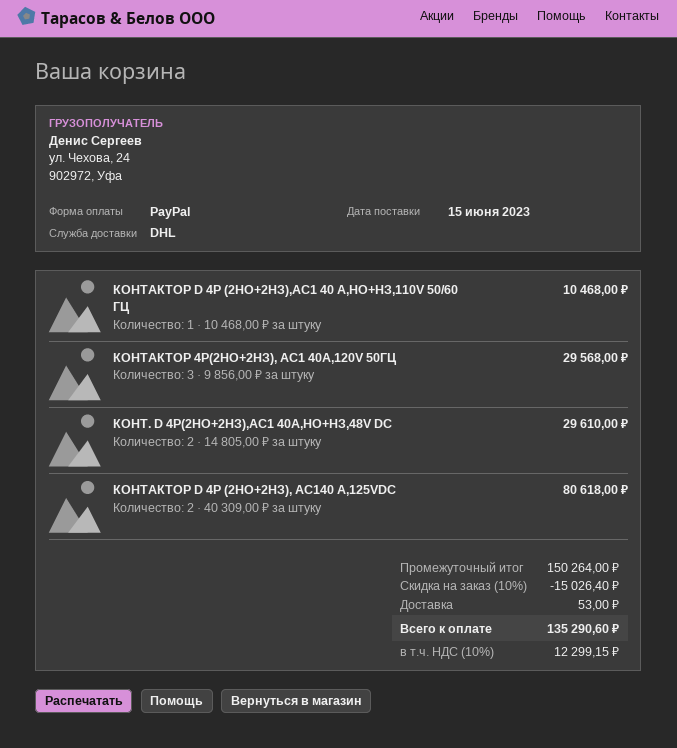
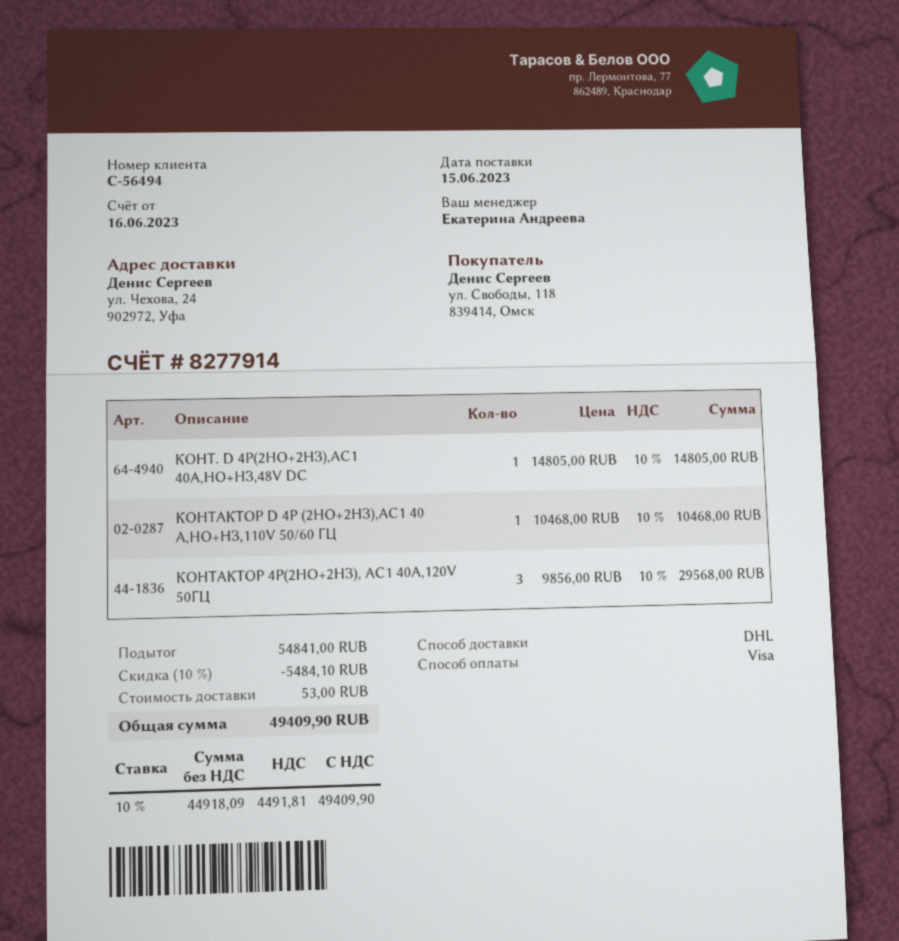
payment method: PayPal -> Visa
КОНТ. D 4P(2НО+2НЗ),АС1 40А,НО+НЗ,48V DС: 2 x 14805.00 = 29610.00 -> 1 x 14805.00 = 14805.00
КОНТАКТОР D 4P (2НО+2НЗ), АС140 А,125VDС: 2 x 40309.00 = 80618.00 -> none
subtotal: 150264.00 -> 54841.00
discount: 10% = 15026.40 -> 10% = 5484.10
tax: 10% = 12299.15 -> 10% = 4491.81
total: 135290.60 -> 49409.90

